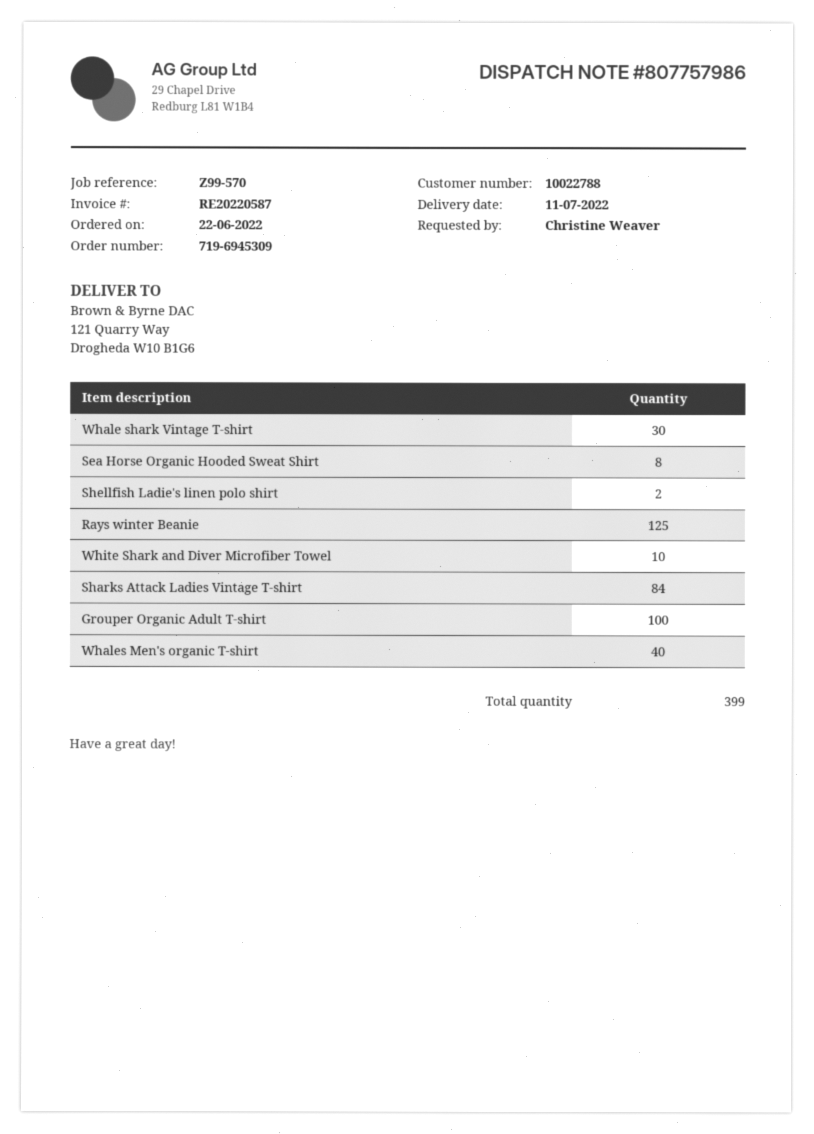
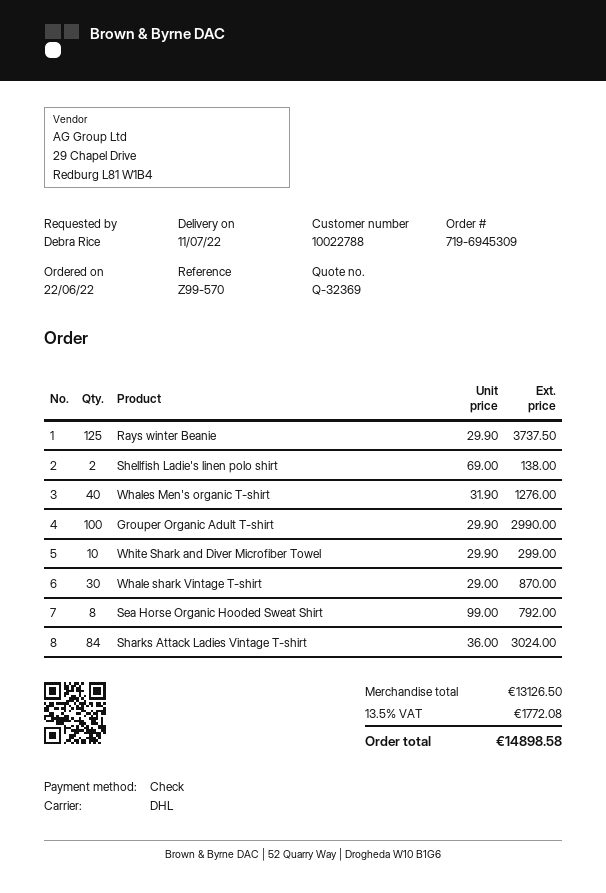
ordered by: Christine Weaver -> Debra Rice

